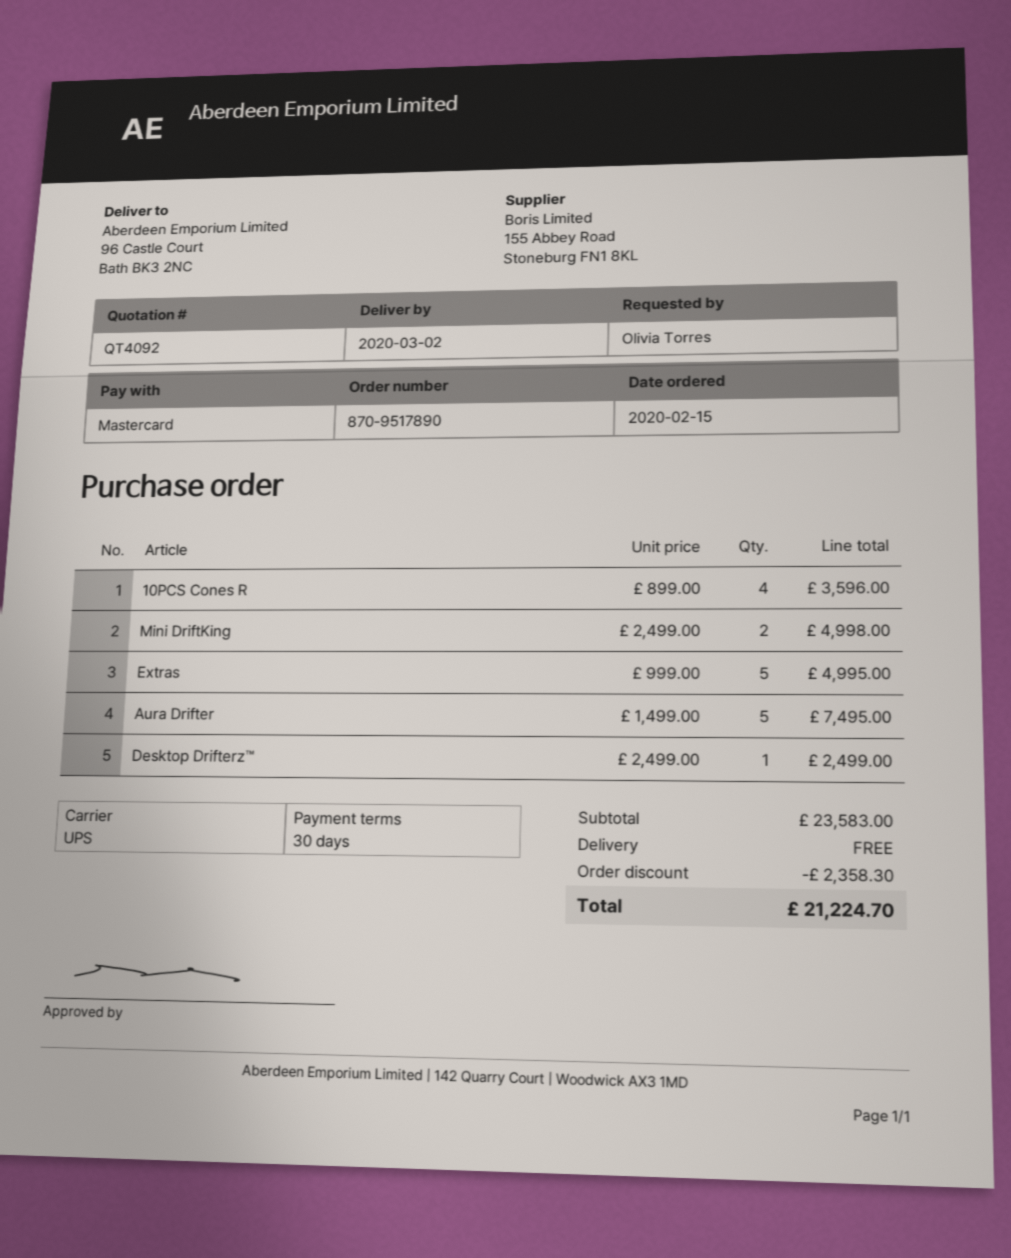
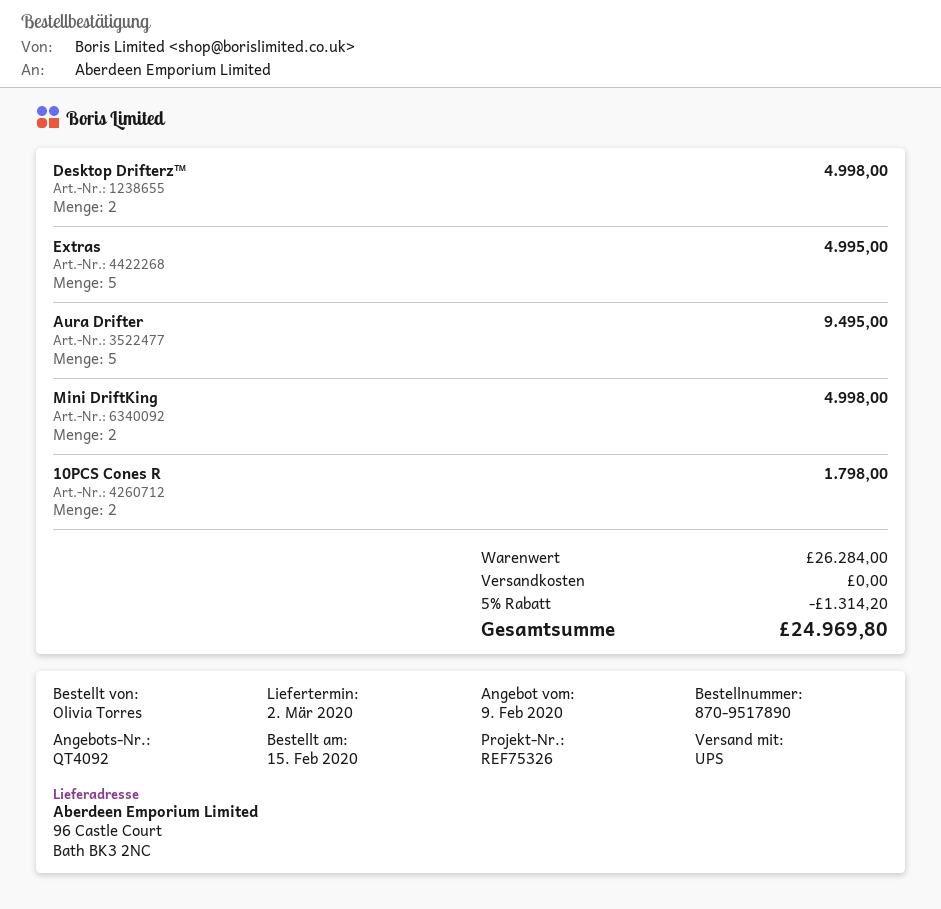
10PCS Cones R: 4 for 3596.00 -> 2 for 1798.00
Aura Drifter: 5 for 7495.00 -> 5 for 9495.00
Desktop Drifterz™: 1 for 2499.00 -> 2 for 4998.00
subtotal: 23583.00 -> 26284.00
discount: 2358.30 -> 1314.20
total: 21224.70 -> 24969.80

